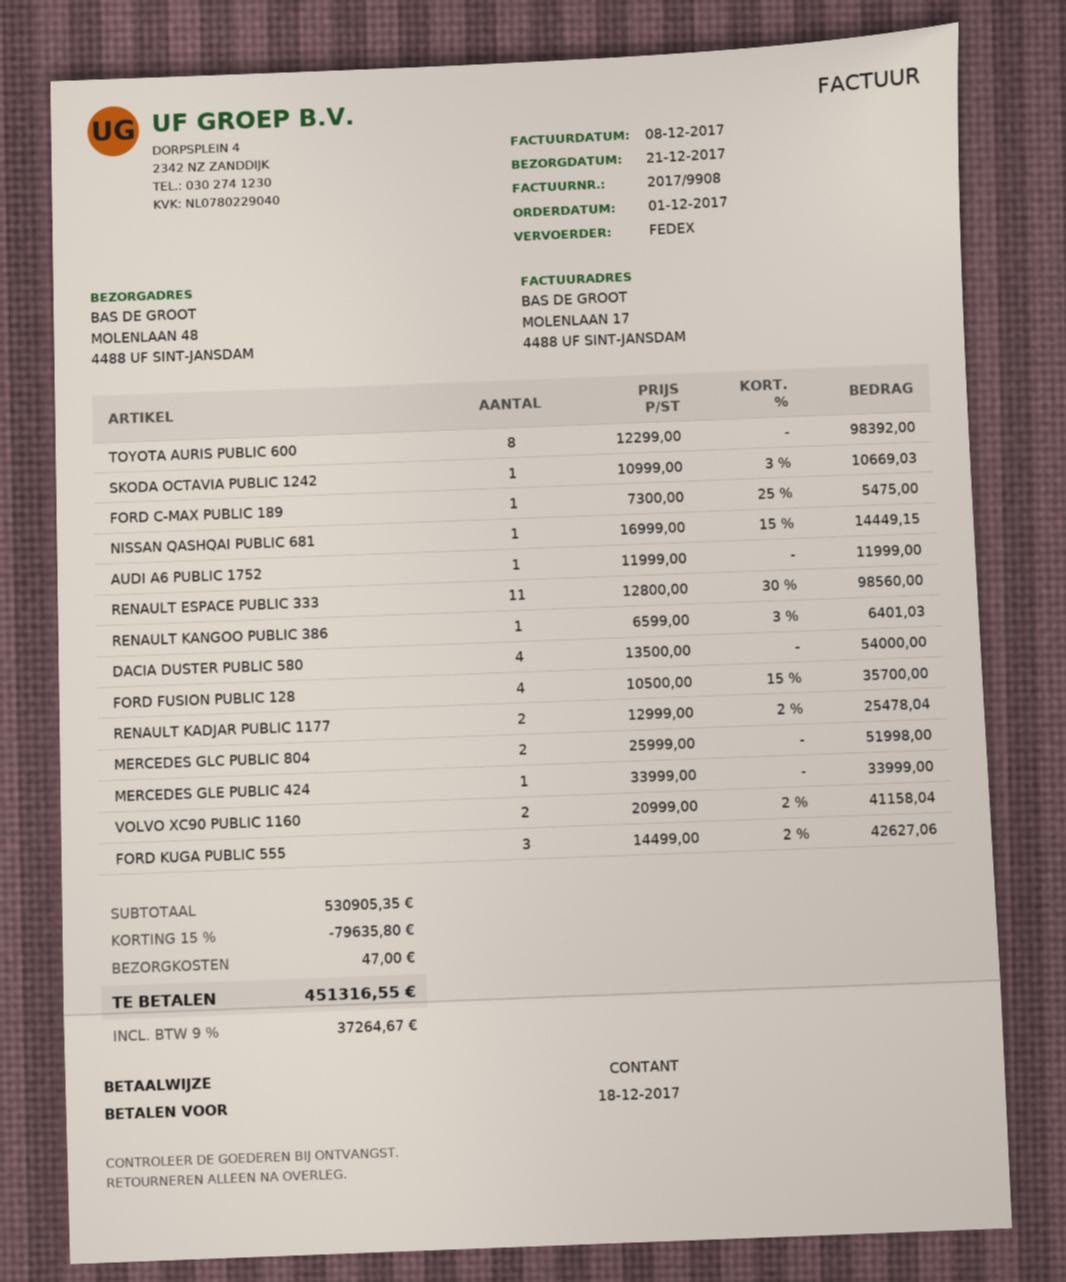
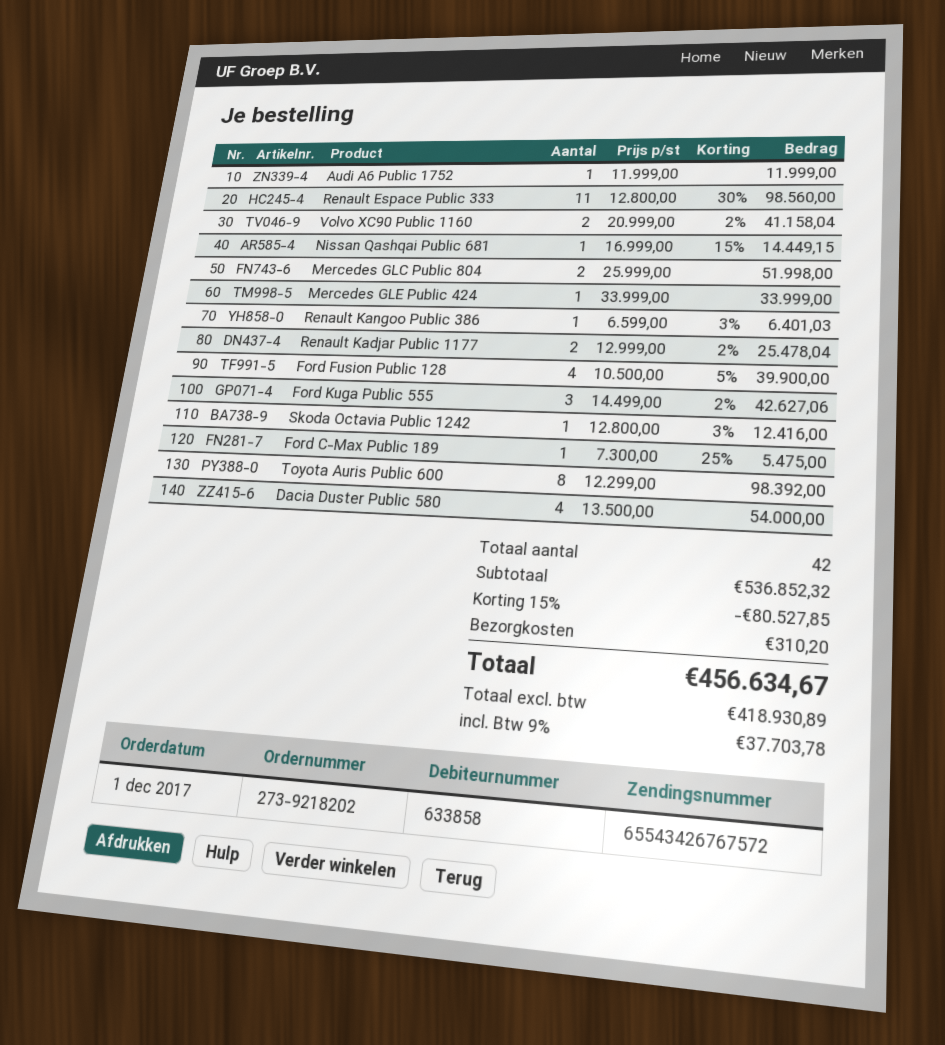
SKODA OCTAVIA PUBLIC 1242: 1 x 10999.00 - 3% = 10669.03 -> 1 x 12800.00 - 3% = 12416.00
FORD FUSION PUBLIC 128: 4 x 10500.00 - 15% = 35700.00 -> 4 x 10500.00 - 5% = 39900.00
subtotal: 530905.35 -> 536852.32
discount: 15% = 79635.80 -> 15% = 80527.85
shipping: 47.00 -> 310.20
tax: 9% = 37264.67 -> 9% = 37703.78
total: 451316.55 -> 456634.67

